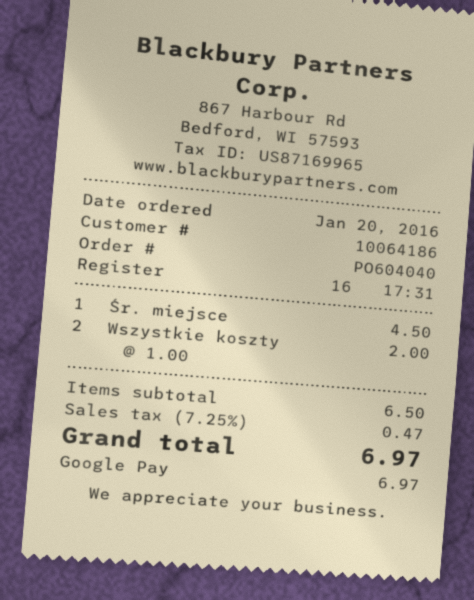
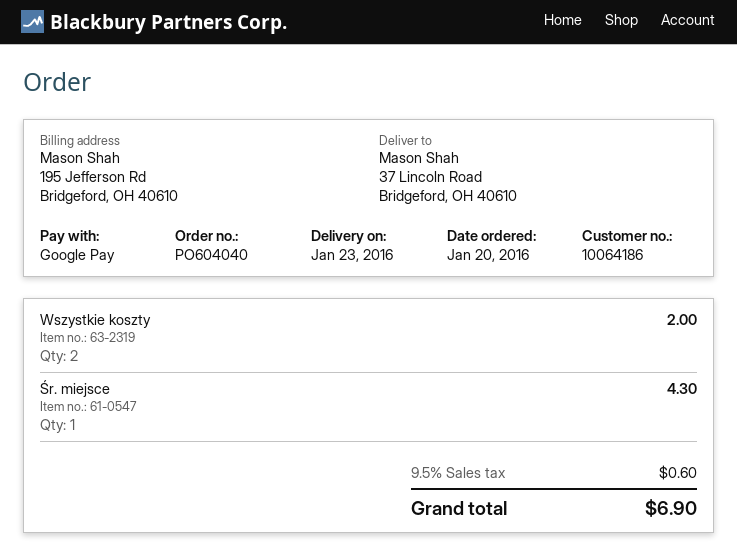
Śr. miejsce: 1 for 4.50 -> 1 for 4.30
tax: 7.25% = 0.47 -> 9.5% = 0.60
total: 6.97 -> 6.90

